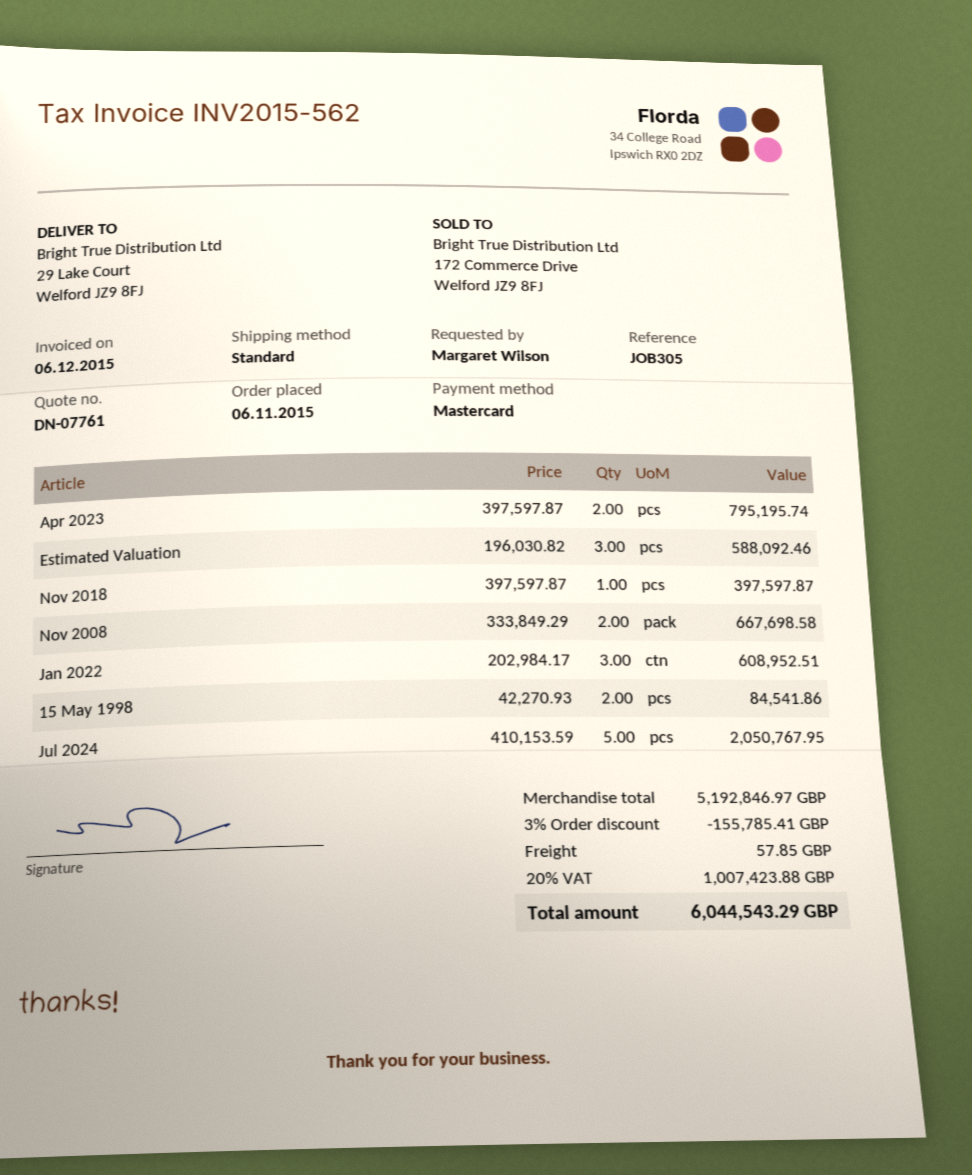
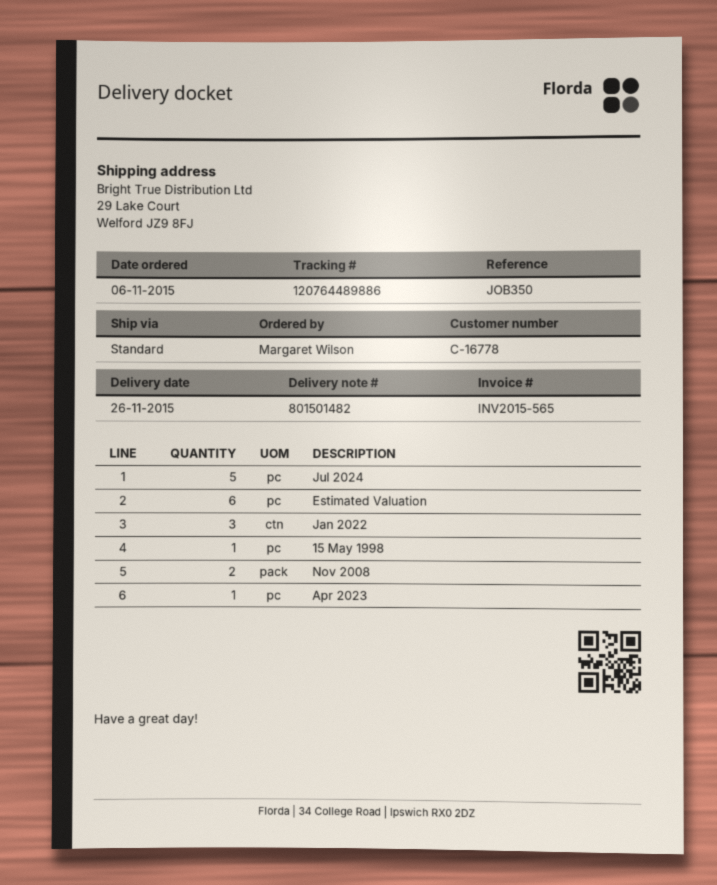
invoice number: INV2015-562 -> INV2015-565
reference: JOB305 -> JOB350
Apr 2023: 2 -> 1
Estimated Valuation: 3 -> 6
Nov 2018: 1 -> none
15 May 1998: 2 -> 1

